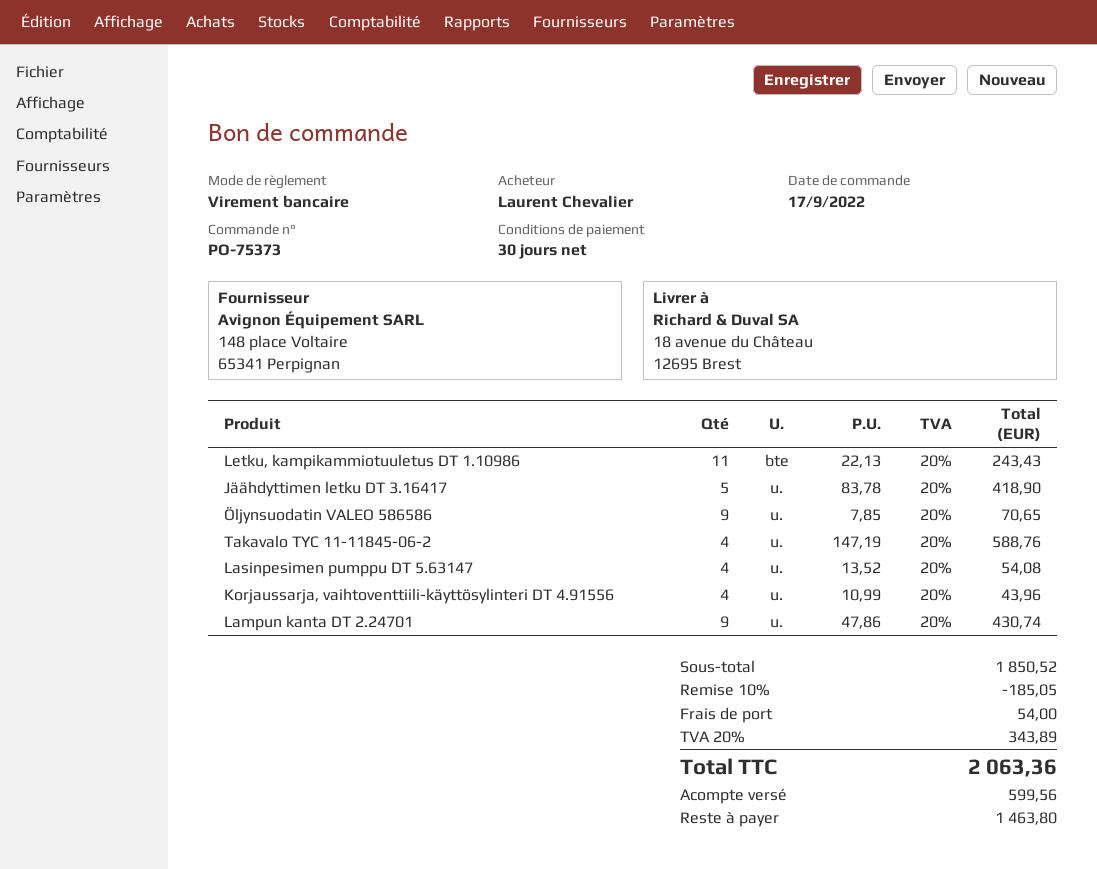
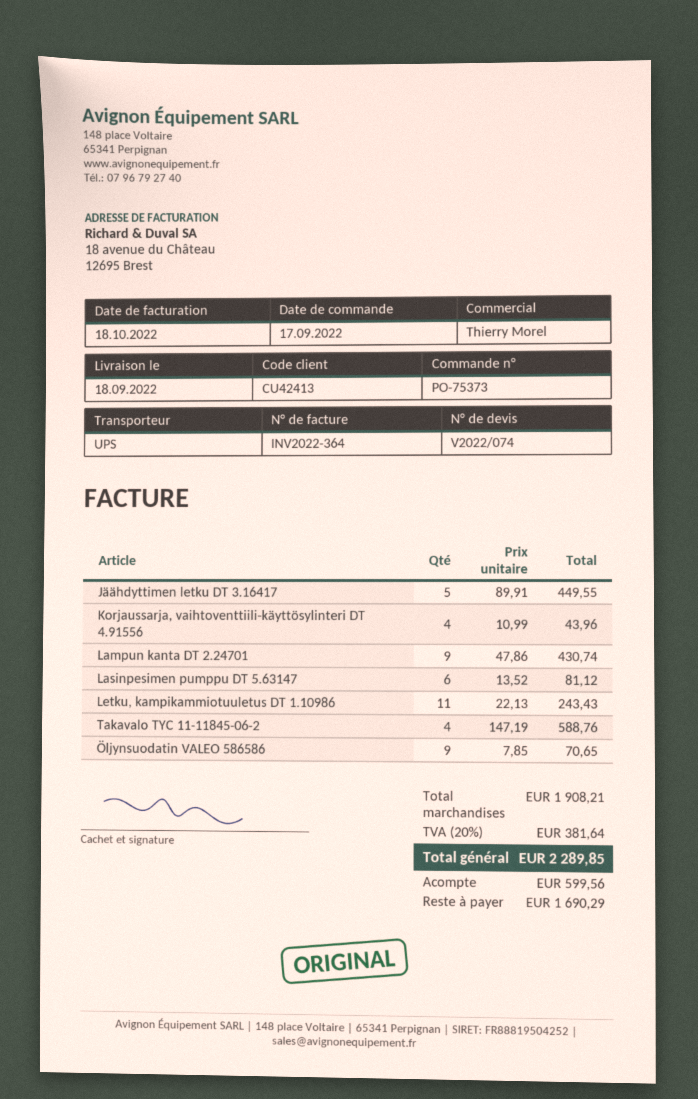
Jäähdyttimen letku DT 3.16417: 5 x 83.78 = 418.90 -> 5 x 89.91 = 449.55
Lasinpesimen pumppu DT 5.63147: 4 x 13.52 = 54.08 -> 6 x 13.52 = 81.12
subtotal: 1850.52 -> 1908.21
discount: 10% = 185.05 -> none
shipping: 54.00 -> none
tax: 20% = 343.89 -> 20% = 381.64
total: 2063.36 -> 2289.85
balance: 1463.80 -> 1690.29

